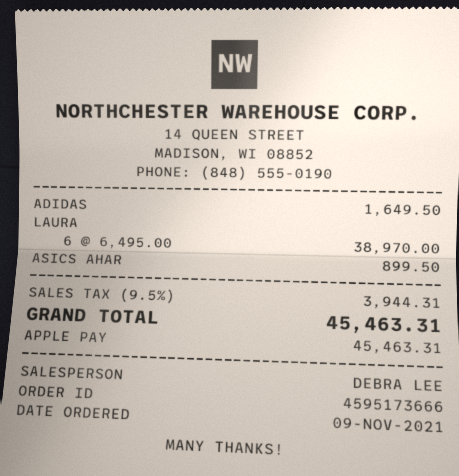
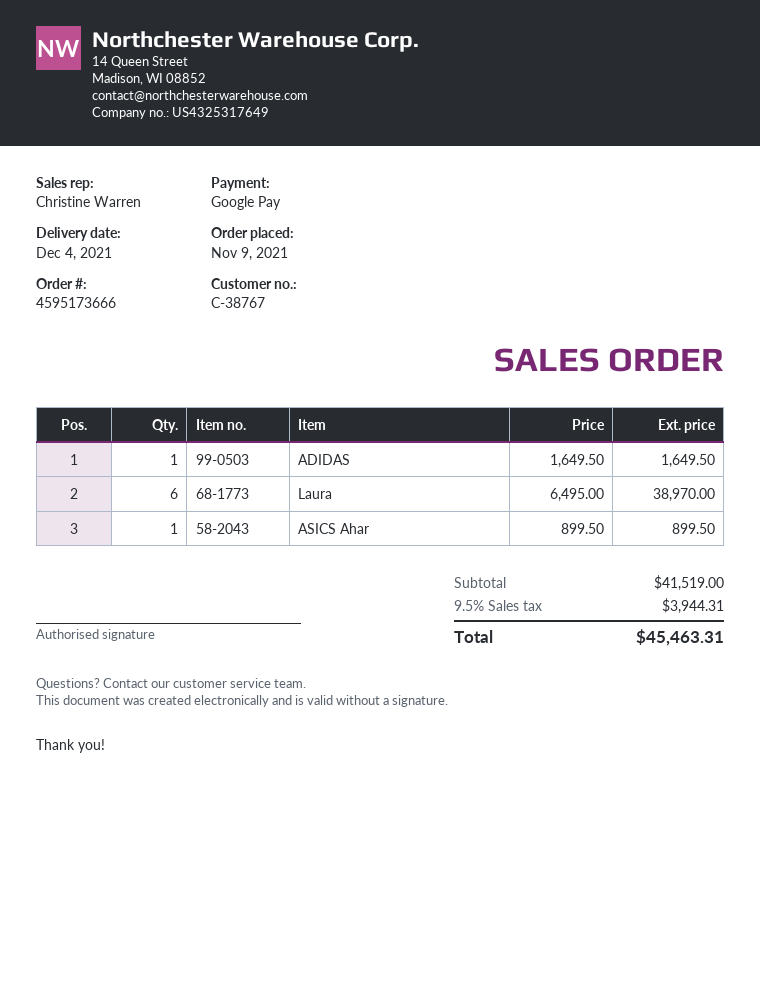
sales rep: DEBRA LEE -> Christine Warren
payment method: Apple Pay -> Google Pay

